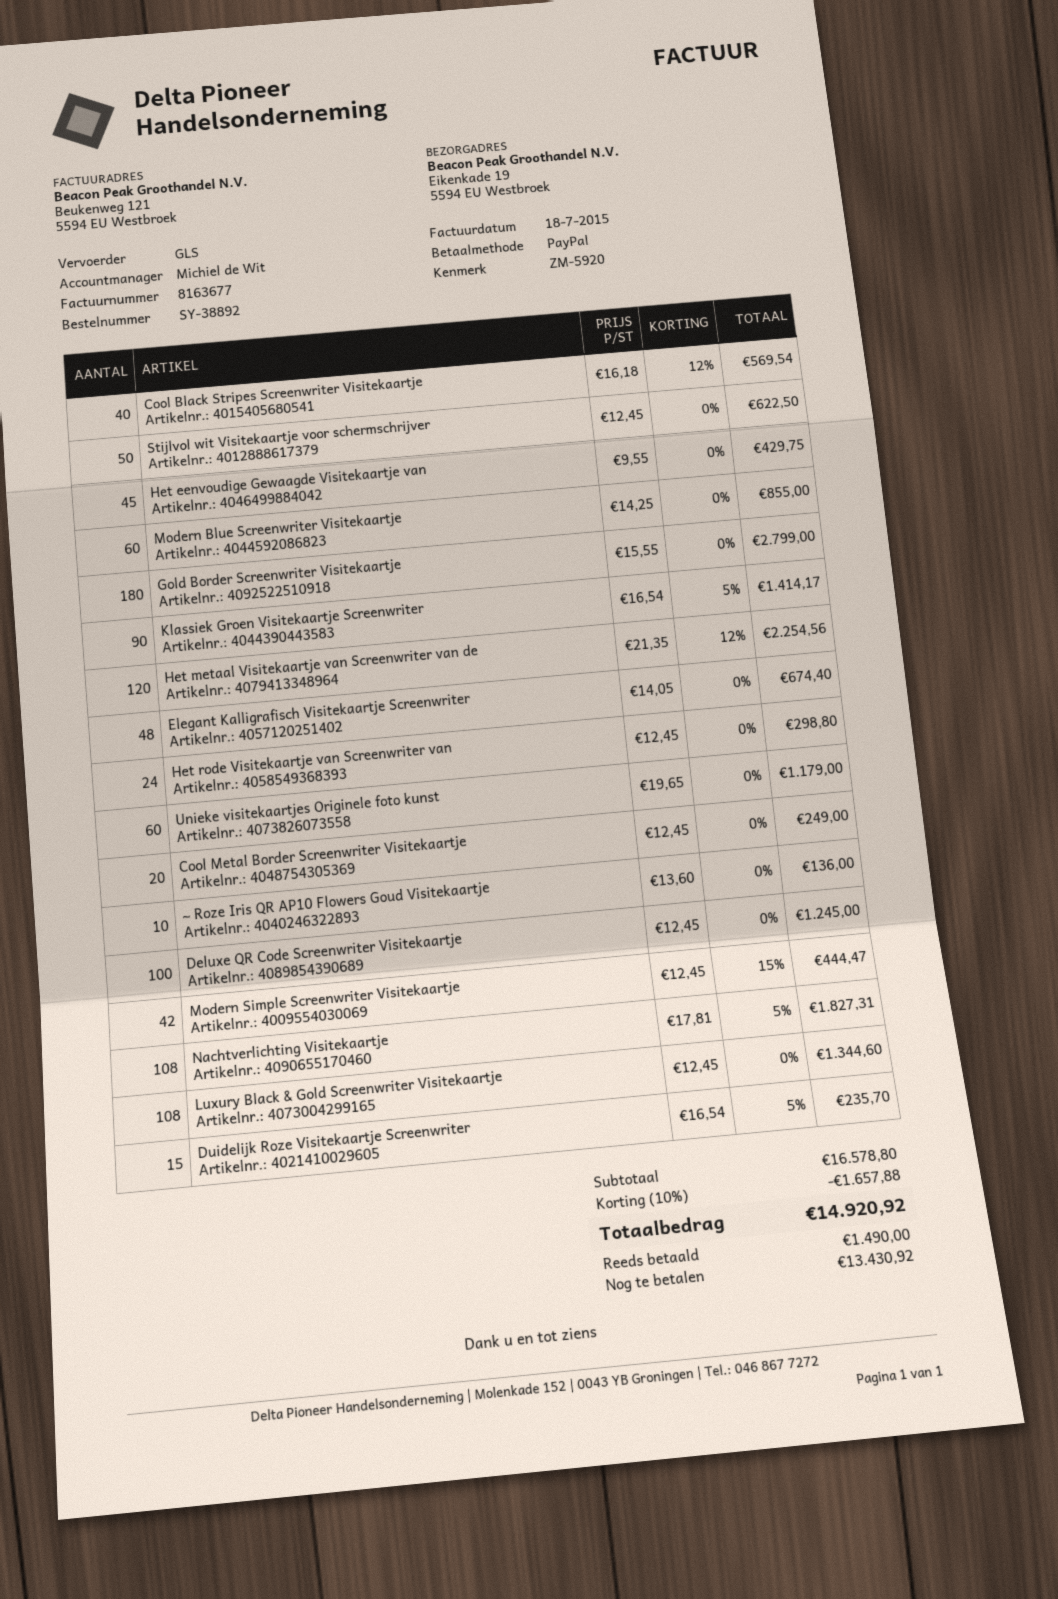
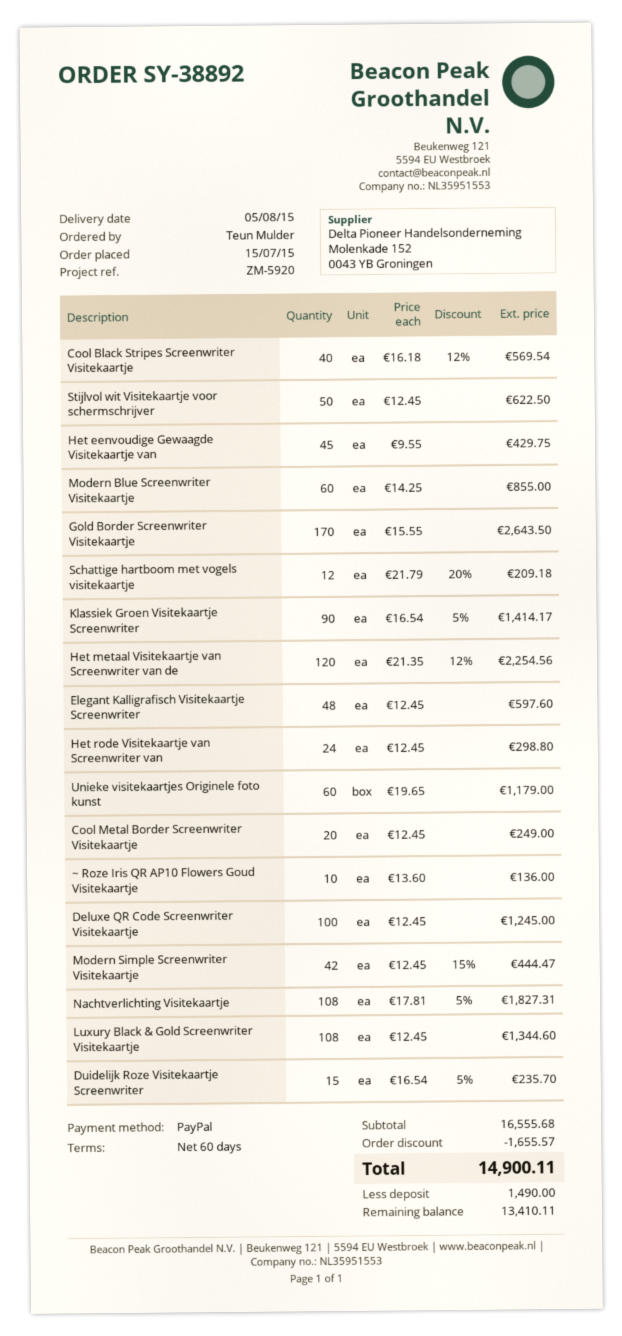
Gold Border Screenwriter Visitekaartje: 180 x 15.55 = 2799.00 -> 170 x 15.55 = 2643.50
Elegant Kalligrafisch Visitekaartje Screenwriter: 48 x 14.05 = 674.40 -> 48 x 12.45 = 597.60
Schattige hartboom met vogels visitekaartje: none -> 12 x 21.79 - 20% = 209.18
subtotal: 16578.80 -> 16555.68
discount: 1657.88 -> 1655.57
total: 14920.92 -> 14900.11
balance: 13430.92 -> 13410.11

